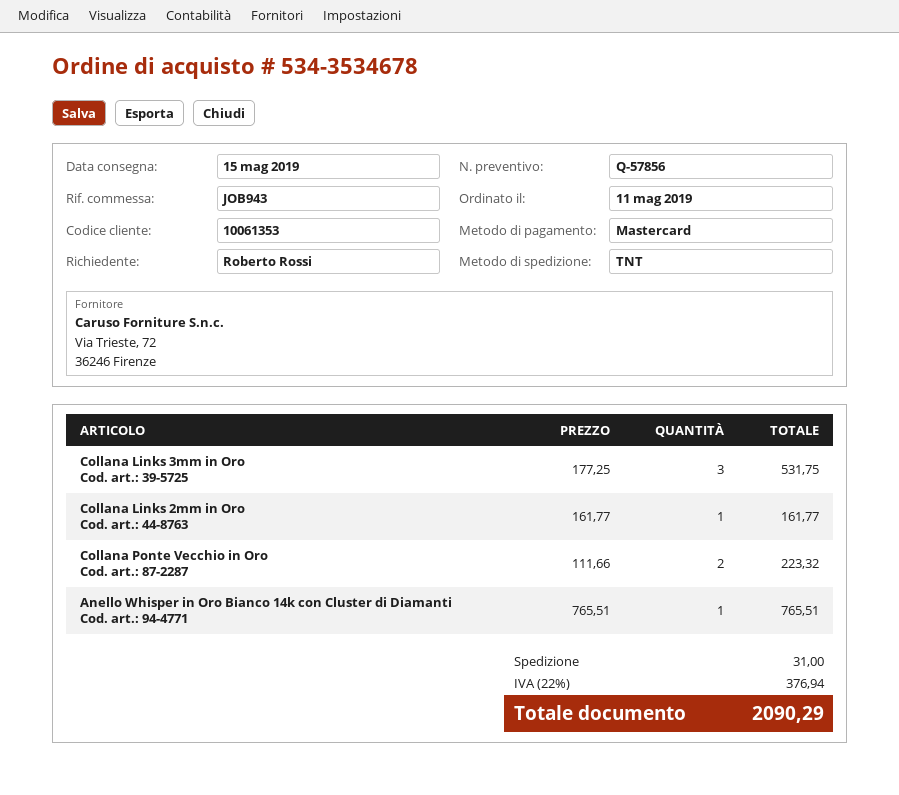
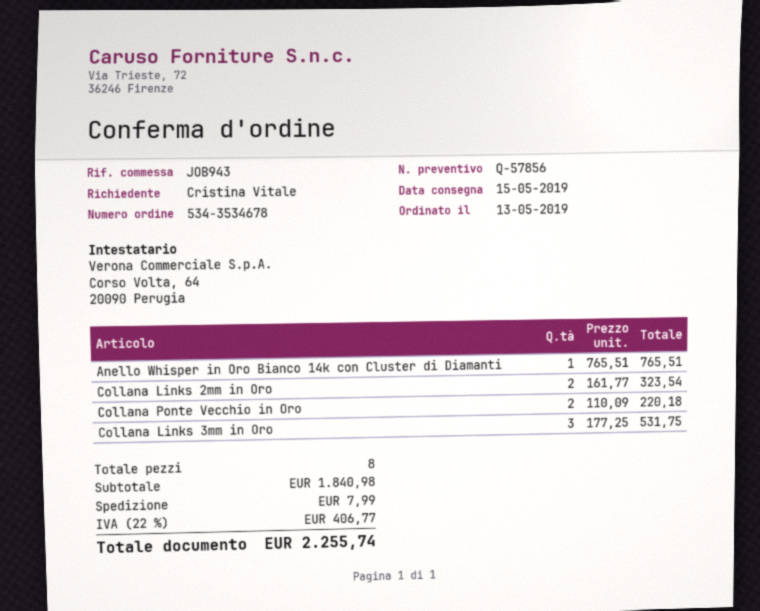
order date: 2019-05-11 -> 2019-05-13
ordered by: Roberto Rossi -> Cristina Vitale
Collana Links 2mm in Oro: 1 x 161.77 = 161.77 -> 2 x 161.77 = 323.54
Collana Ponte Vecchio in Oro: 2 x 111.66 = 223.32 -> 2 x 110.09 = 220.18
shipping: 31.00 -> 7.99
tax: 22% = 376.94 -> 22% = 406.77
total: 2090.29 -> 2255.74

